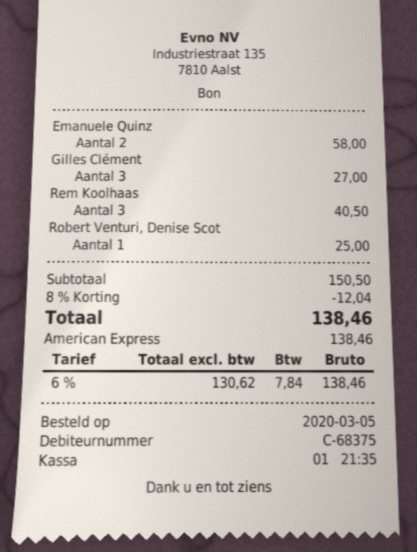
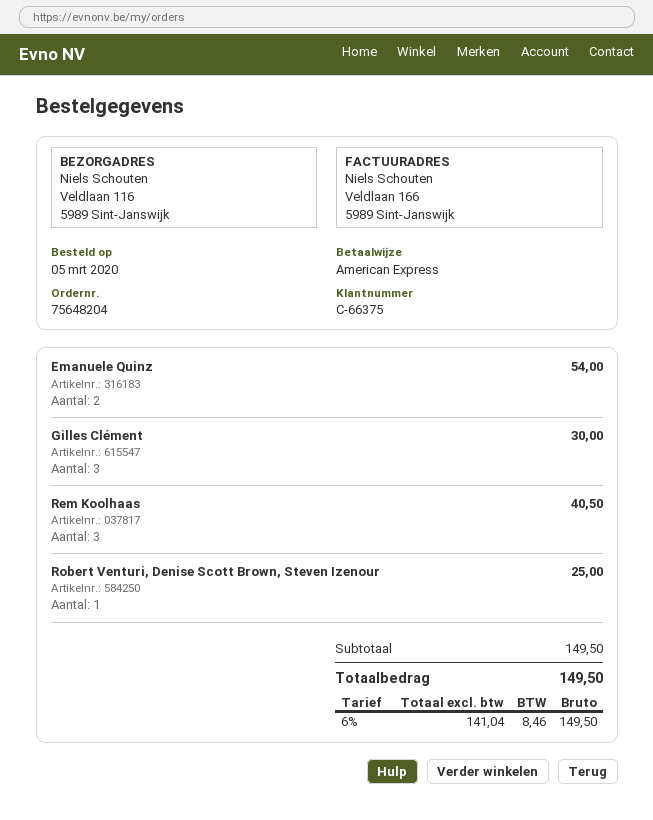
customer number: C-68375 -> C-66375
Emanuele Quinz: 2 for 58.00 -> 2 for 54.00
Gilles Clément: 3 for 27.00 -> 3 for 30.00
subtotal: 150.50 -> 149.50
discount: 8% = 12.04 -> none
net: 130.62 -> 141.04
tax: 6% = 7.84 -> 6% = 8.46
total: 138.46 -> 149.50

